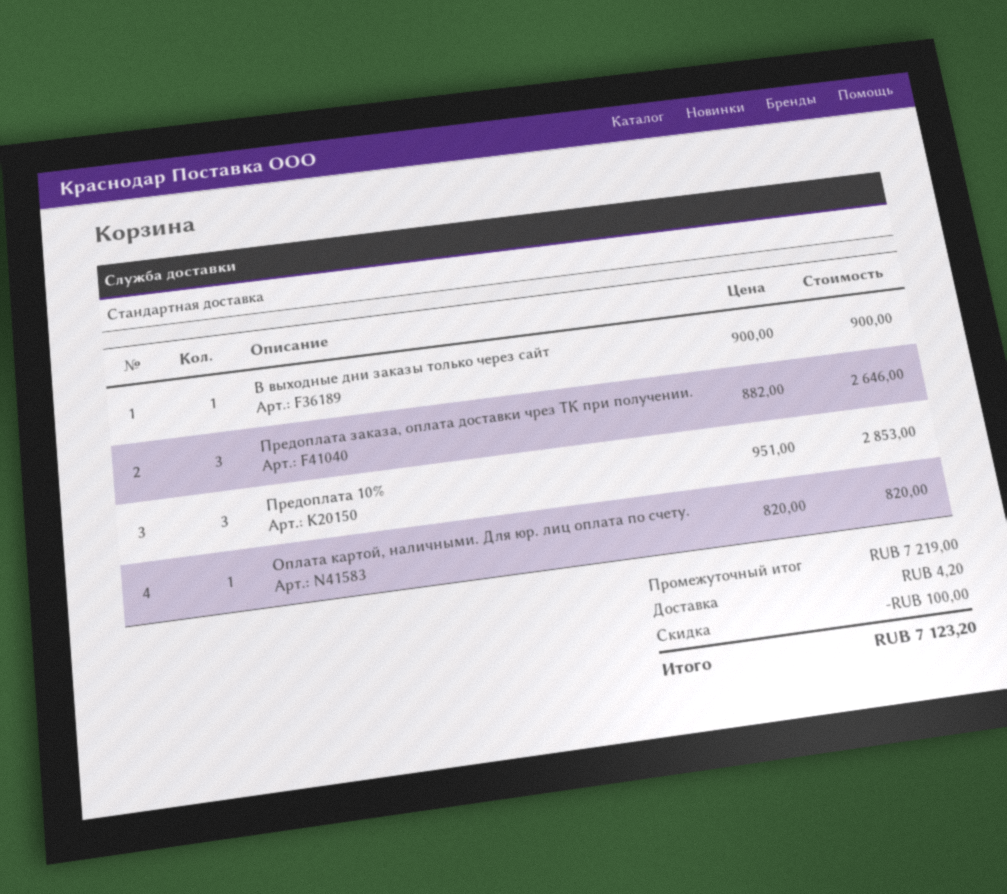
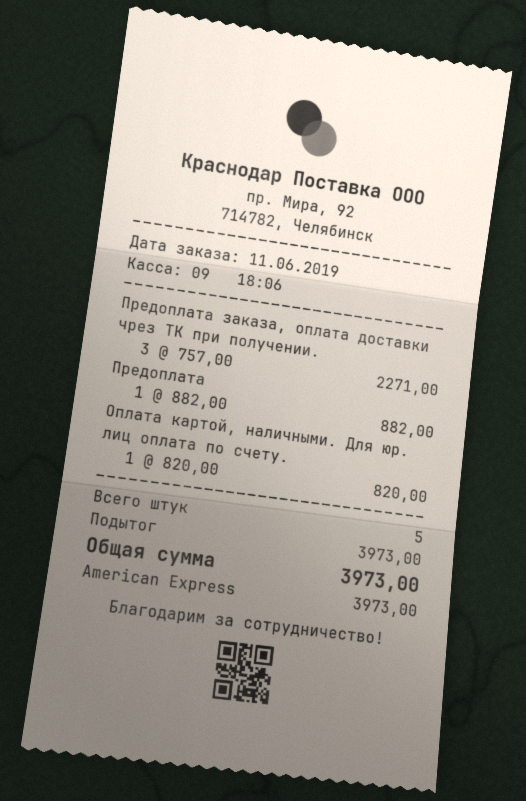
В выходные дни заказы только через сайт: 1 x 900.00 = 900.00 -> none
Предоплата заказа, оплата доставки чрез ТК при получении.: 3 x 882.00 = 2646.00 -> 3 x 757.00 = 2271.00
Предоплата 10%: 3 x 951.00 = 2853.00 -> none
Предоплата: none -> 1 x 882.00 = 882.00
subtotal: 7219.00 -> 3973.00
discount: 100.00 -> none
shipping: 4.20 -> none
total: 7123.20 -> 3973.00

